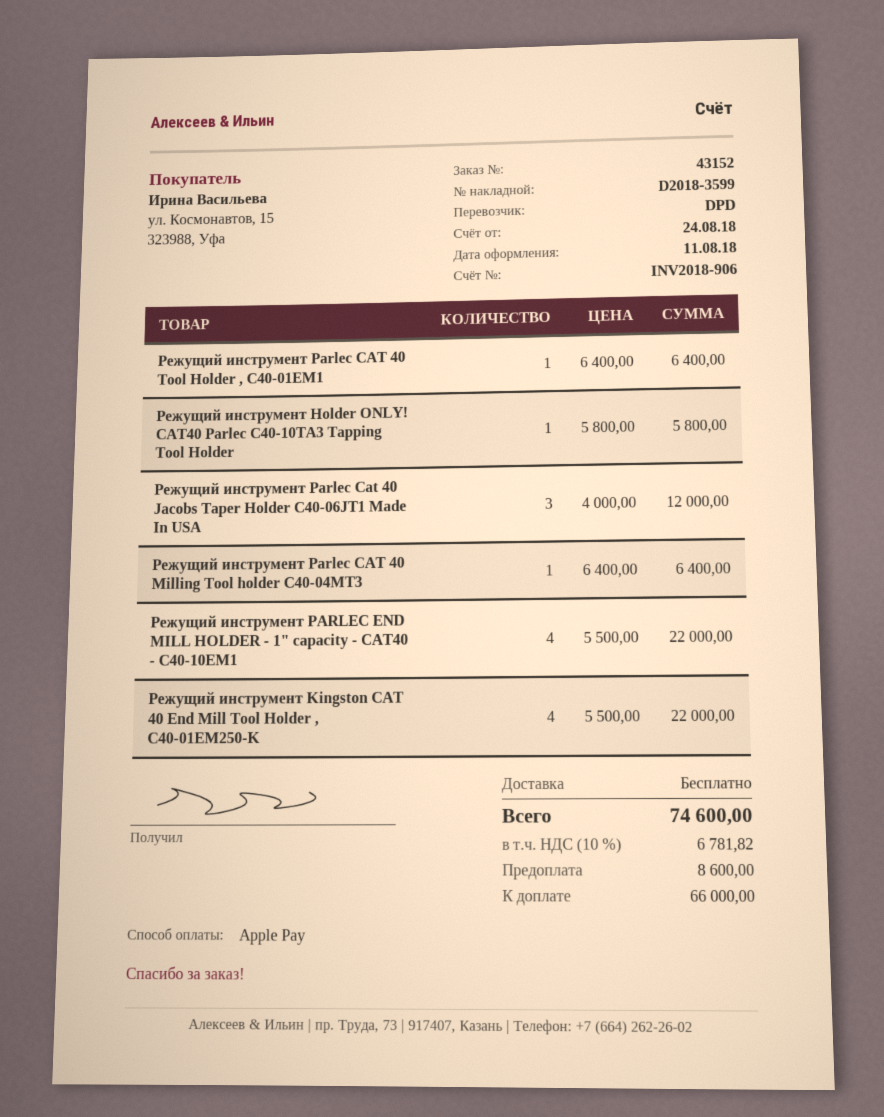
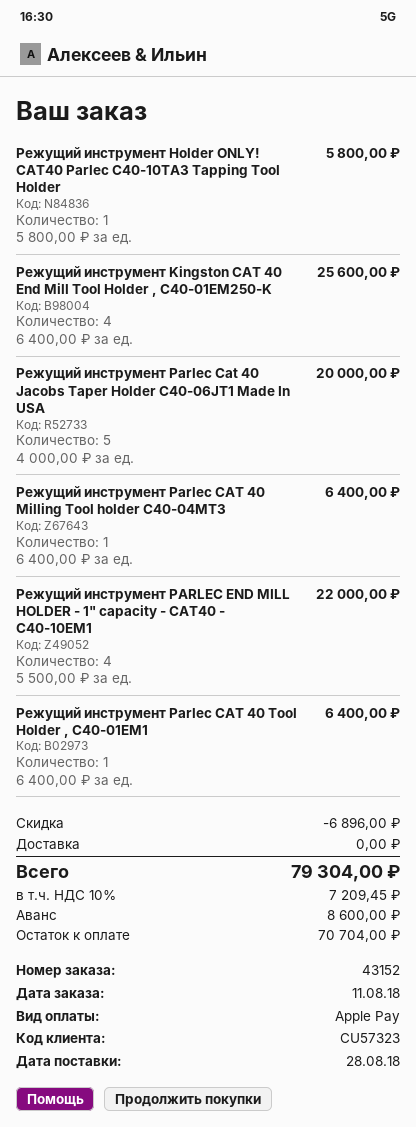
Режущий инструмент Parlec Cat 40 Jacobs Taper Holder C40-06JT1 Made In USA: 3 x 4000.00 = 12000.00 -> 5 x 4000.00 = 20000.00
Режущий инструмент Kingston CAT 40 End Mill Tool Holder , C40-01EM250-K: 4 x 5500.00 = 22000.00 -> 4 x 6400.00 = 25600.00
discount: none -> 6896.00
tax: 10% = 6781.82 -> 10% = 7209.45
total: 74600.00 -> 79304.00
balance: 66000.00 -> 70704.00

